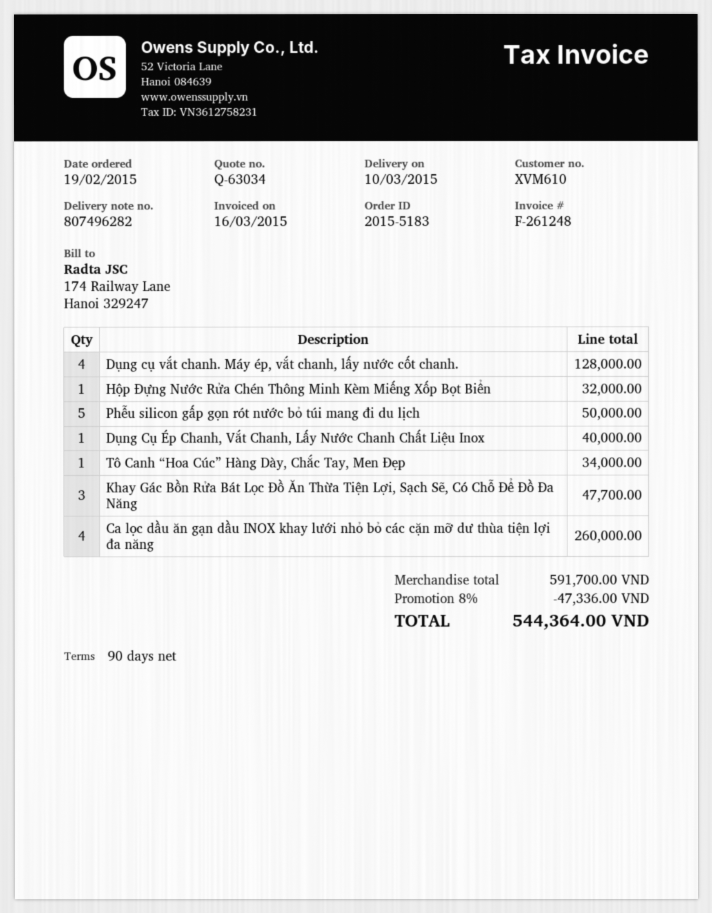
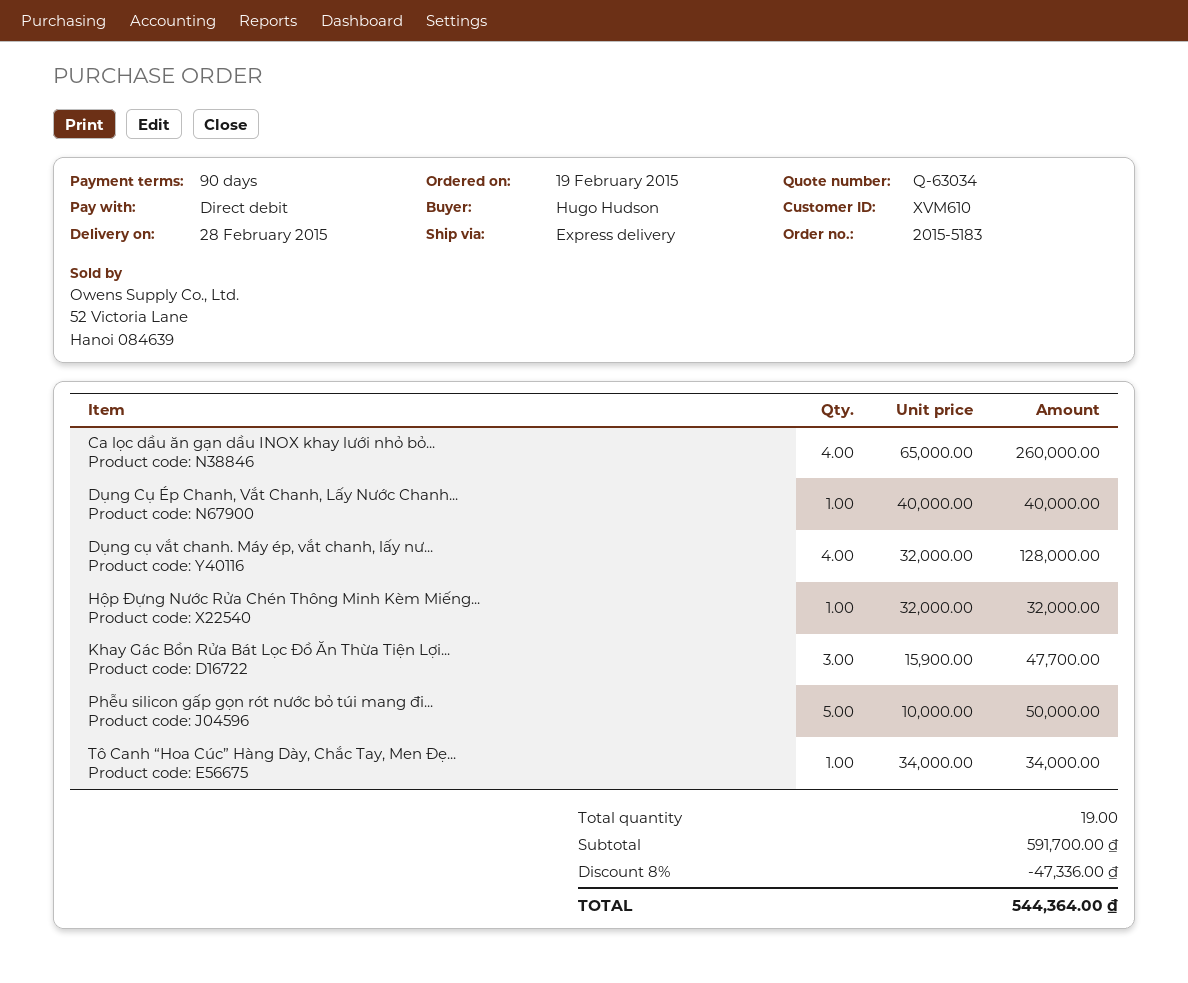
delivery date: 2015-03-10 -> 2015-02-28

